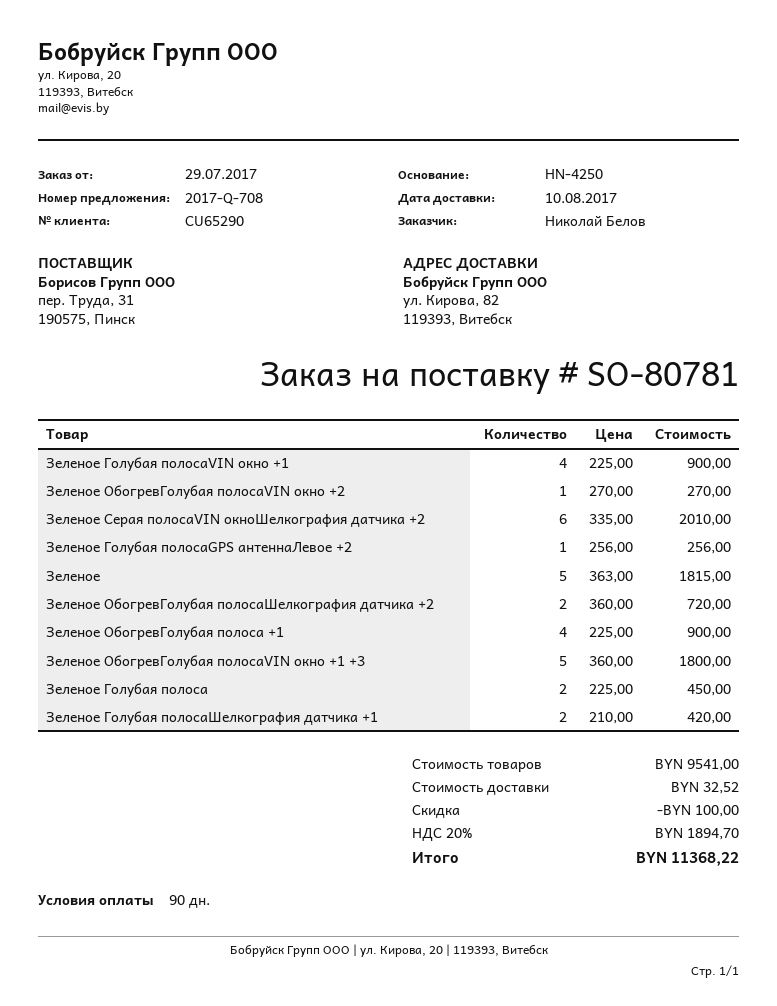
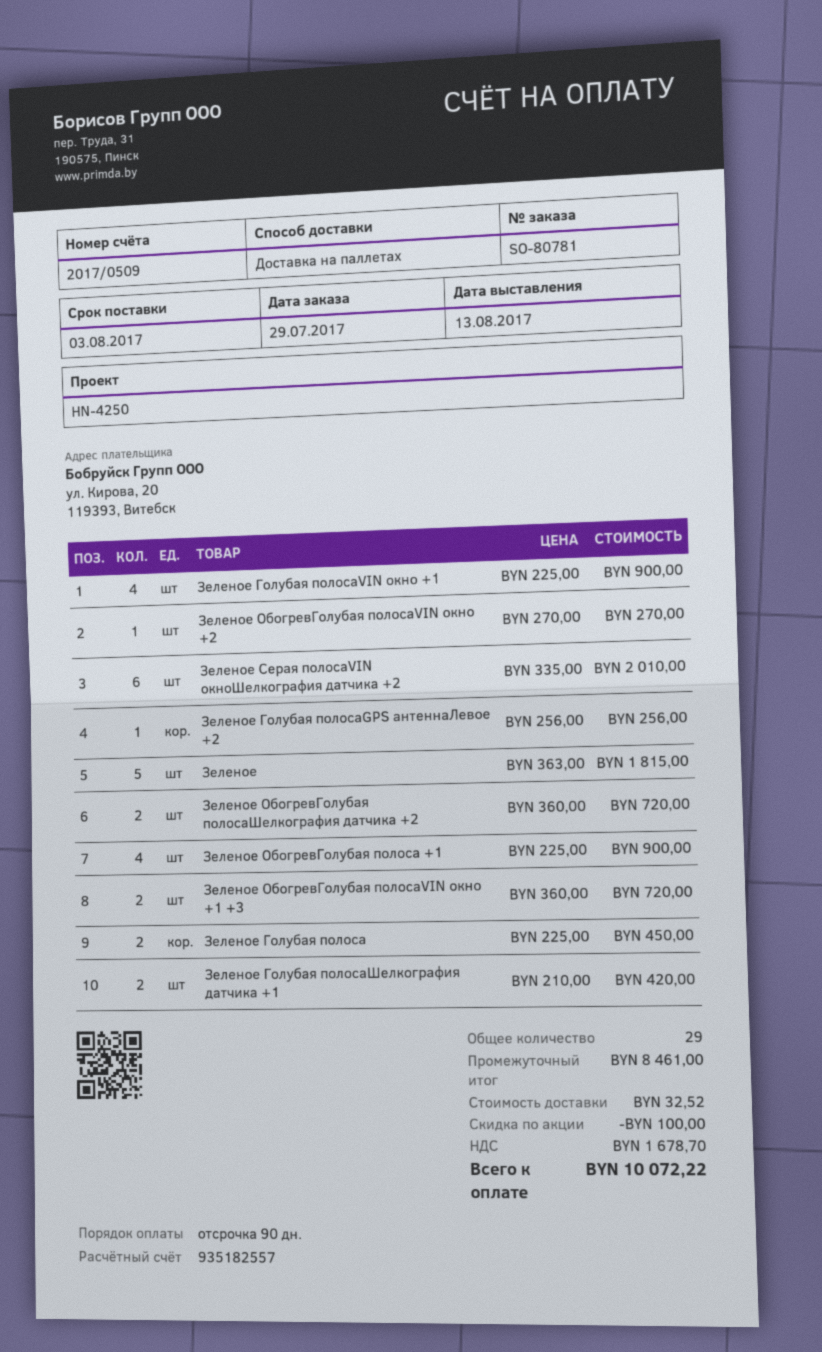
delivery date: 2017-08-10 -> 2017-08-03
Зеленое ОбогревГолубая полосаVIN окно +1 +3: 5 x 360.00 = 1800.00 -> 2 x 360.00 = 720.00
subtotal: 9541.00 -> 8461.00
tax: 1894.70 -> 1678.70
total: 11368.22 -> 10072.22

